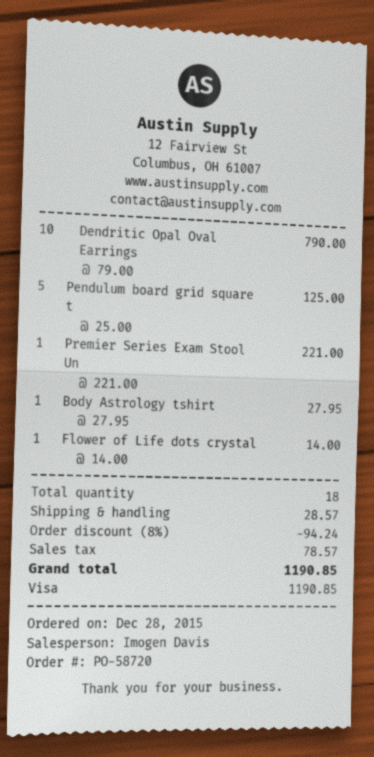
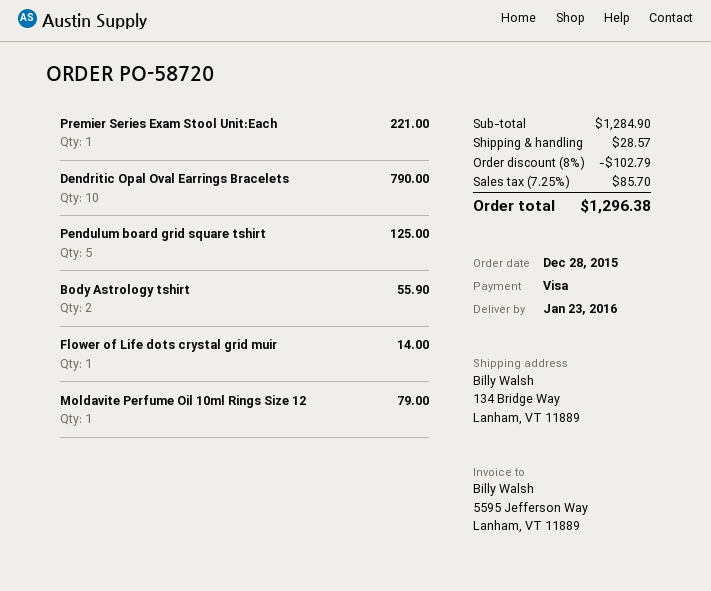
Body Astrology tshirt: 1 for 27.95 -> 2 for 55.90
Moldavite Perfume Oil 10ml Rings Size 12: none -> 1 for 79.00
discount: 8% = 94.24 -> 8% = 102.79
tax: 78.57 -> 85.70
total: 1190.85 -> 1296.38

